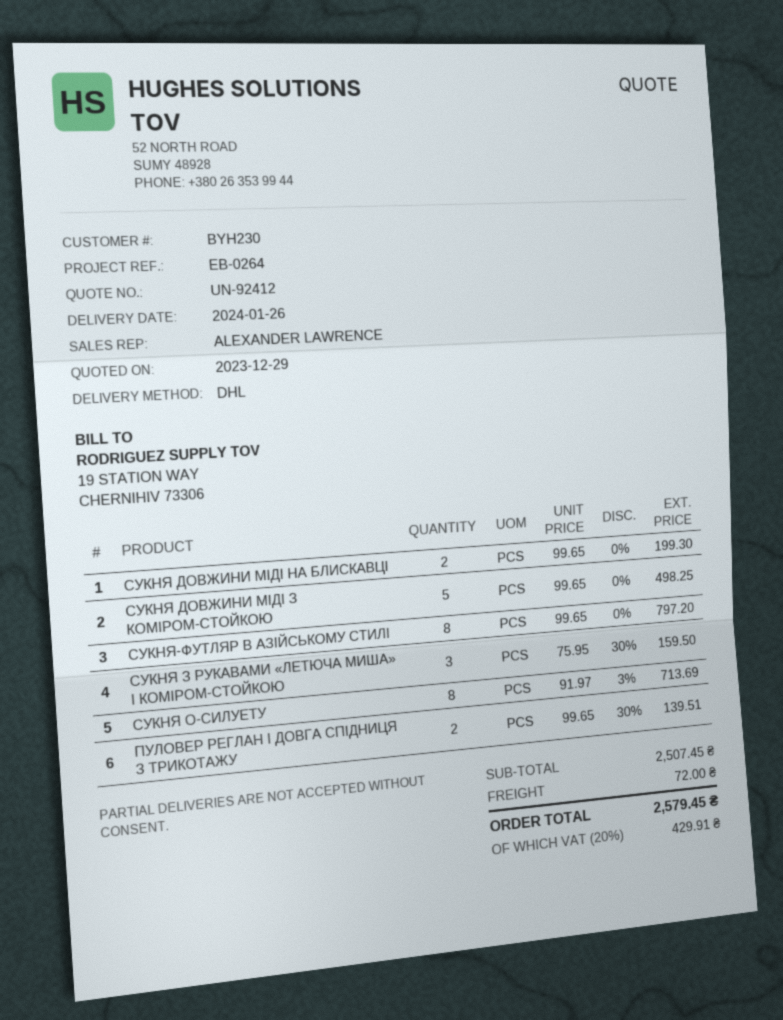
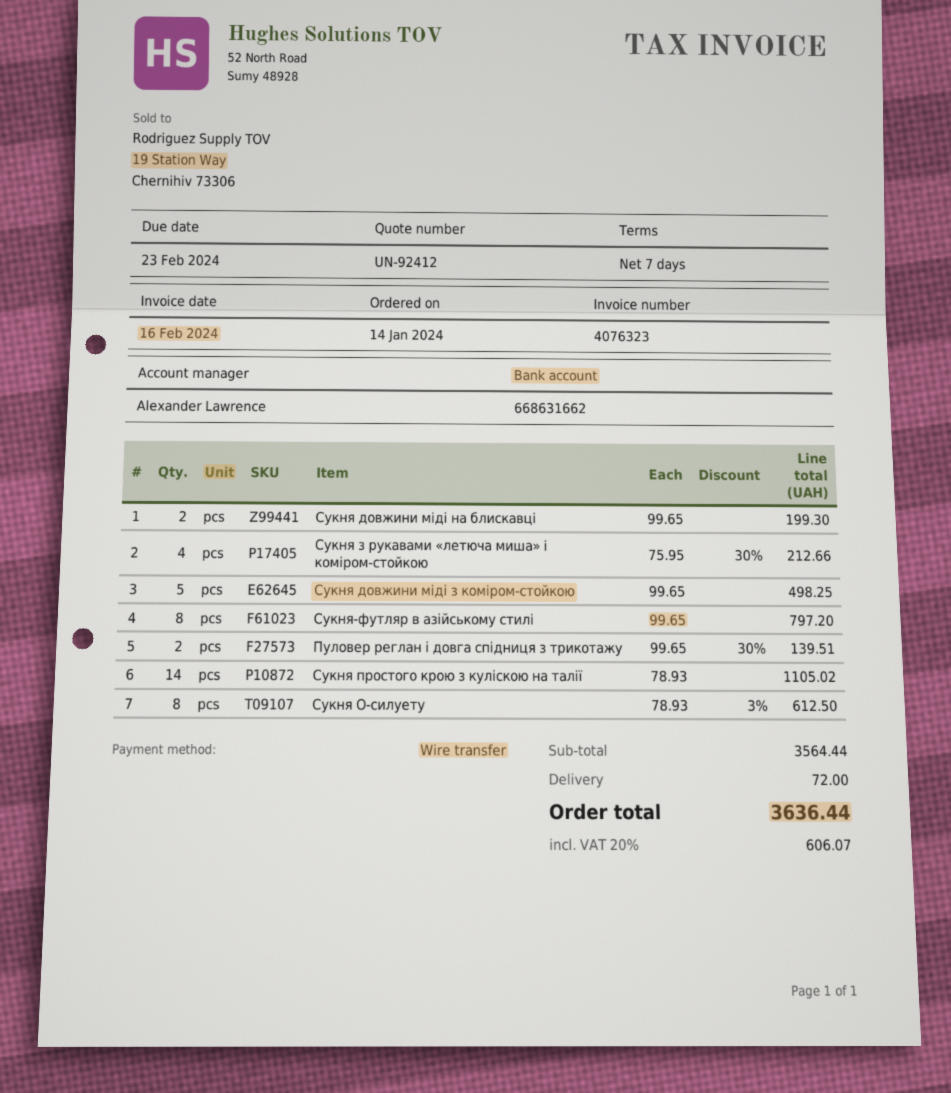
СУКНЯ З РУКАВАМИ «ЛЕТЮЧА МИША» І КОМІРОМ-СТОЙКОЮ: 3 x 75.95 - 30% = 159.50 -> 4 x 75.95 - 30% = 212.66
СУКНЯ О-СИЛУЕТУ: 8 x 91.97 - 3% = 713.69 -> 8 x 78.93 - 3% = 612.50
Сукня простого крою з куліскою на талії: none -> 14 x 78.93 = 1105.02
subtotal: 2507.45 -> 3564.44
tax: 20% = 429.91 -> 20% = 606.07
total: 2579.45 -> 3636.44

